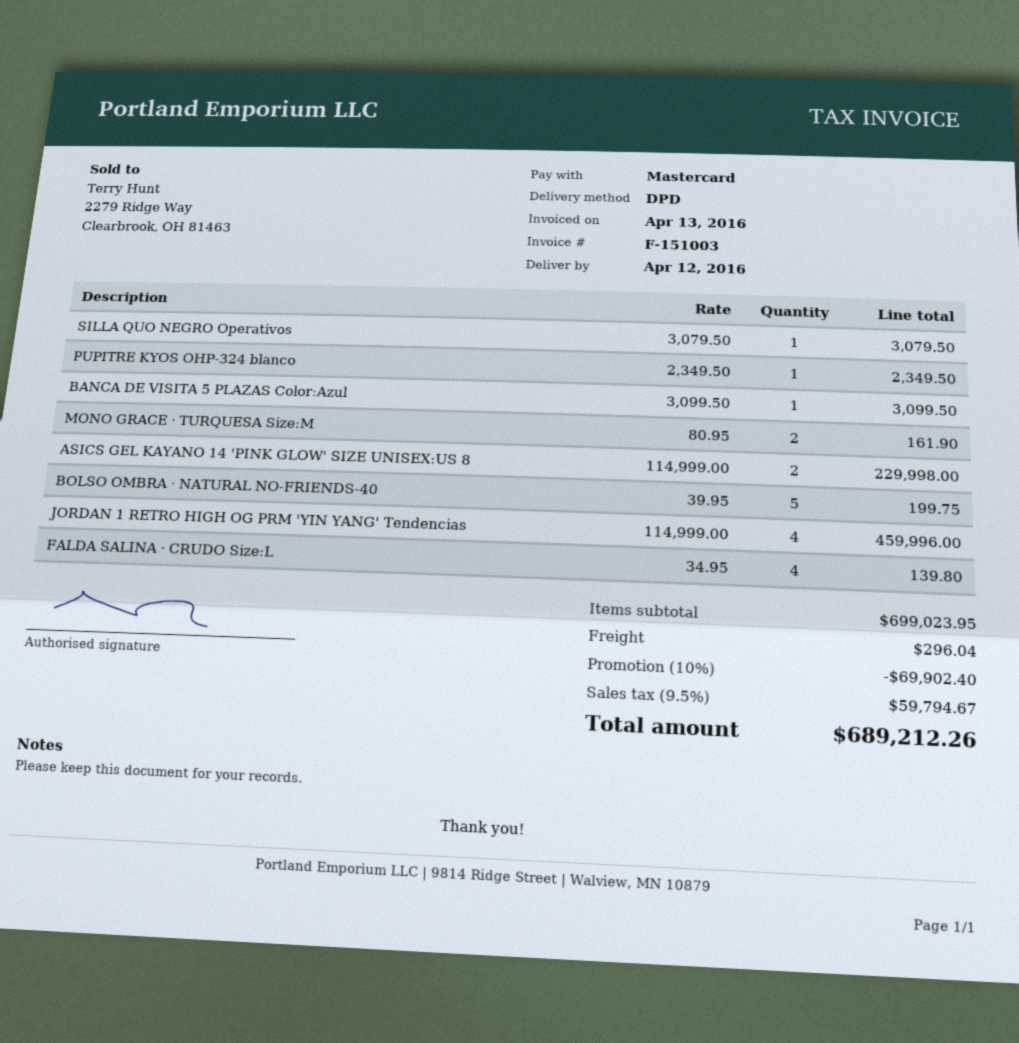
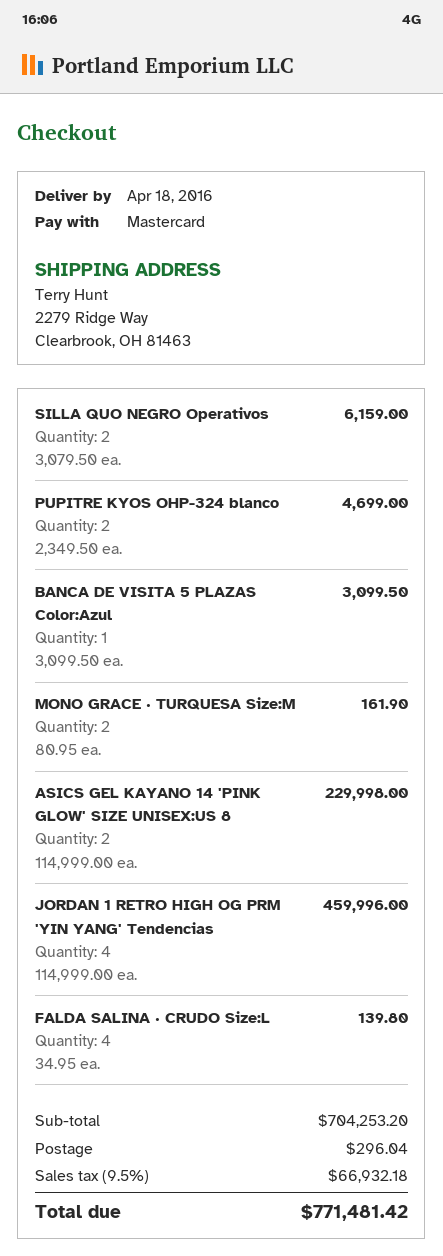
delivery date: 2016-04-12 -> 2016-04-18
SILLA QUO NEGRO Operativos: 1 x 3079.50 = 3079.50 -> 2 x 3079.50 = 6159.00
PUPITRE KYOS OHP-324 blanco: 1 x 2349.50 = 2349.50 -> 2 x 2349.50 = 4699.00
BOLSO OMBRA · NATURAL NO-FRIENDS-40: 5 x 39.95 = 199.75 -> none
subtotal: 699023.95 -> 704253.20
discount: 10% = 69902.40 -> none
tax: 9.5% = 59794.67 -> 9.5% = 66932.18
total: 689212.26 -> 771481.42

